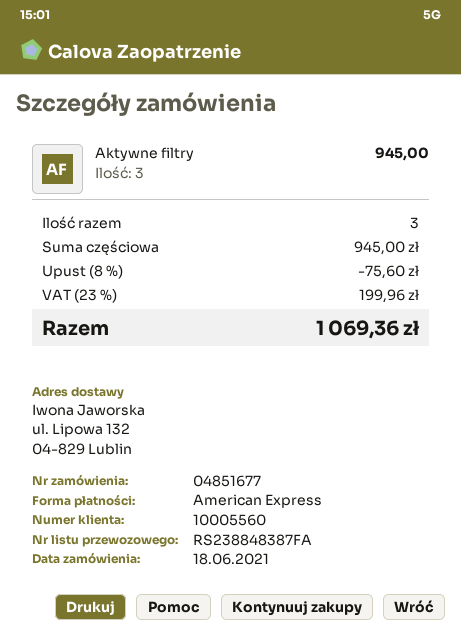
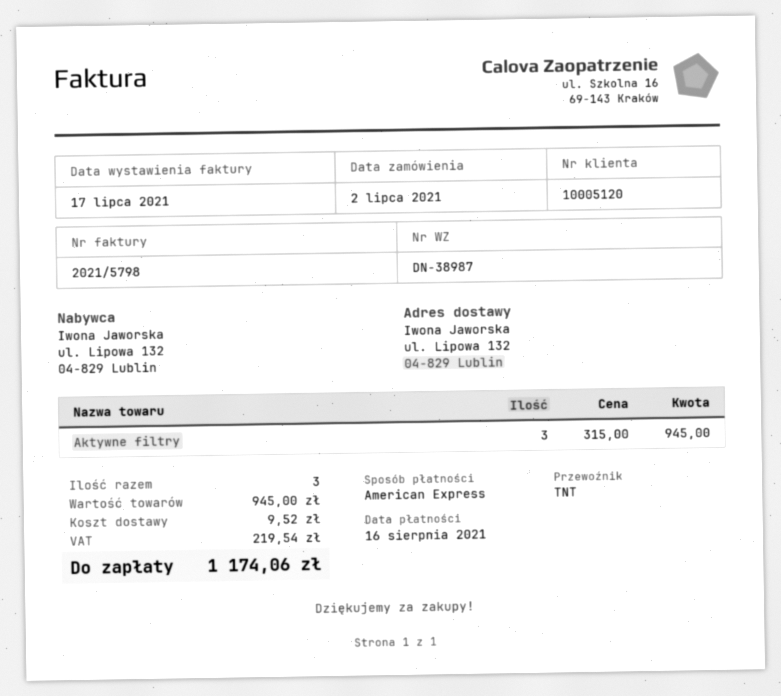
order date: 2021-06-18 -> 2021-07-02
customer number: 10005560 -> 10005120
discount: 8% = 75.60 -> none
shipping: none -> 9.52
tax: 199.96 -> 219.54
total: 1069.36 -> 1174.06

